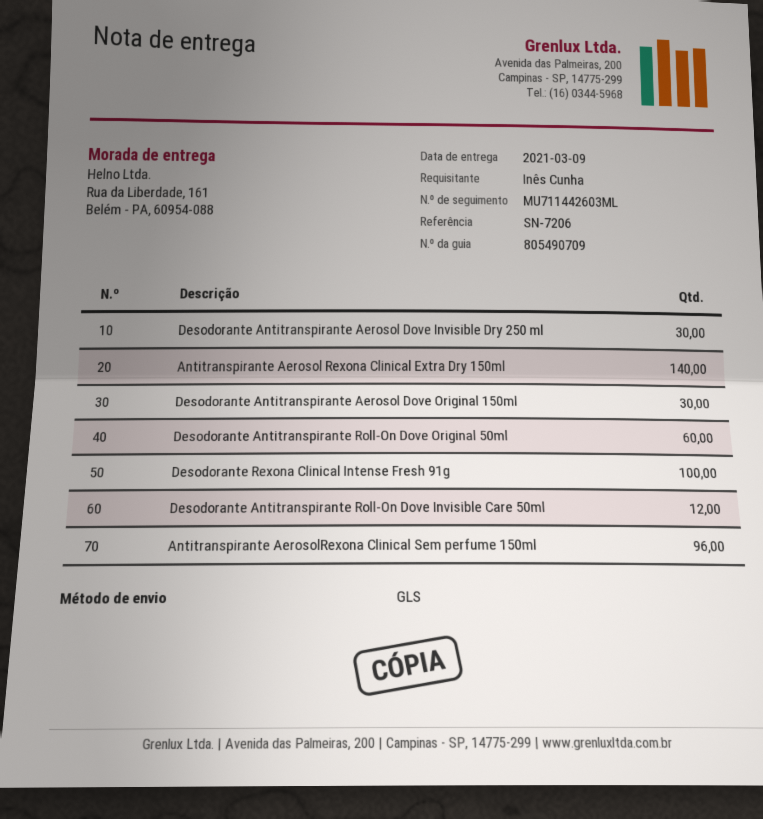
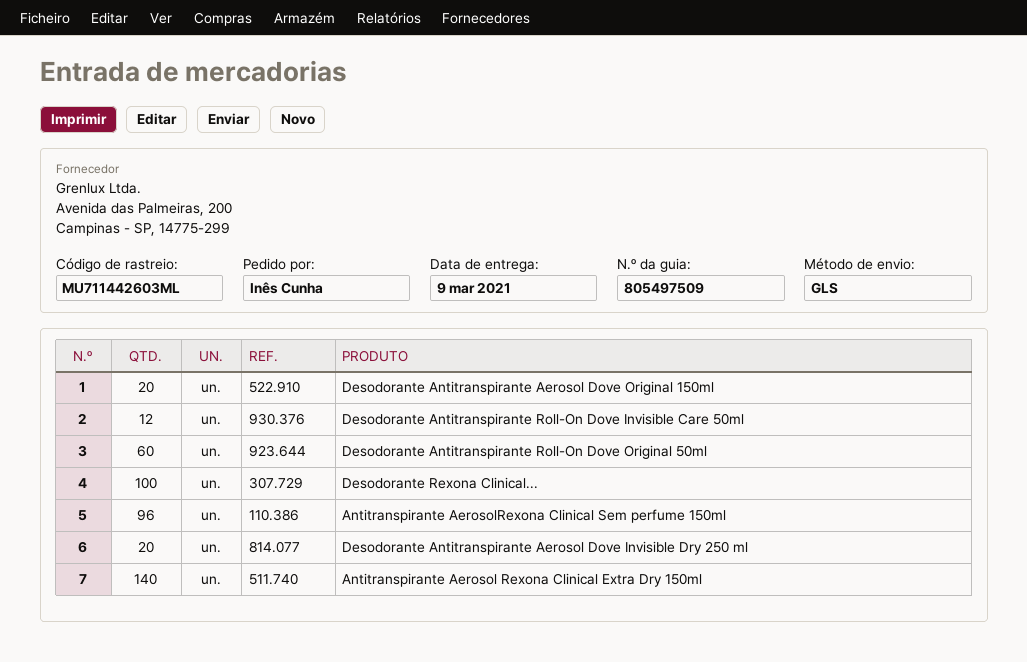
delivery note number: 805490709 -> 805497509
Desodorante Antitranspirante Aerosol Dove Invisible Dry 250 ml: 30 -> 20
Desodorante Antitranspirante Aerosol Dove Original 150ml: 30 -> 20

